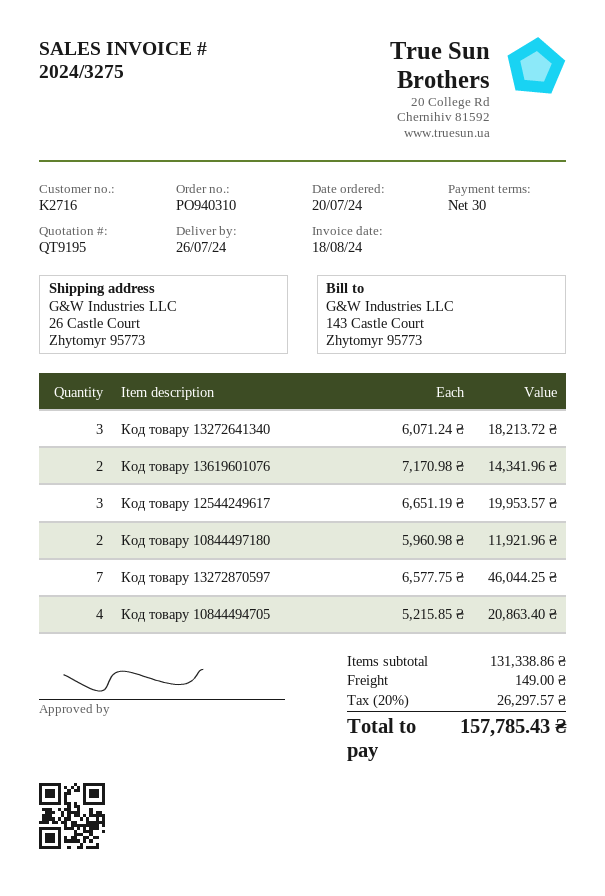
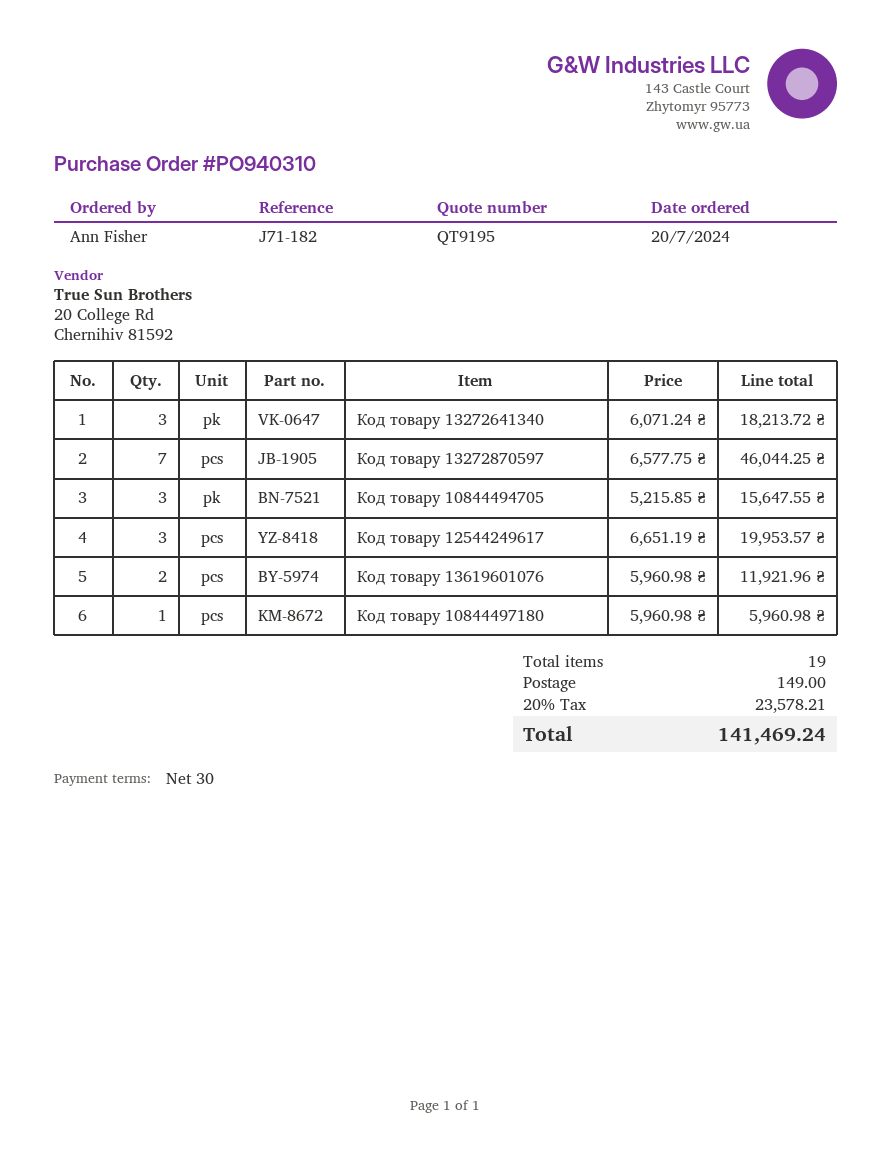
Код товару 13619601076: 2 x 7170.98 = 14341.96 -> 2 x 5960.98 = 11921.96
Код товару 10844497180: 2 x 5960.98 = 11921.96 -> 1 x 5960.98 = 5960.98
Код товару 10844494705: 4 x 5215.85 = 20863.40 -> 3 x 5215.85 = 15647.55
tax: 20% = 26297.57 -> 20% = 23578.21
total: 157785.43 -> 141469.24

